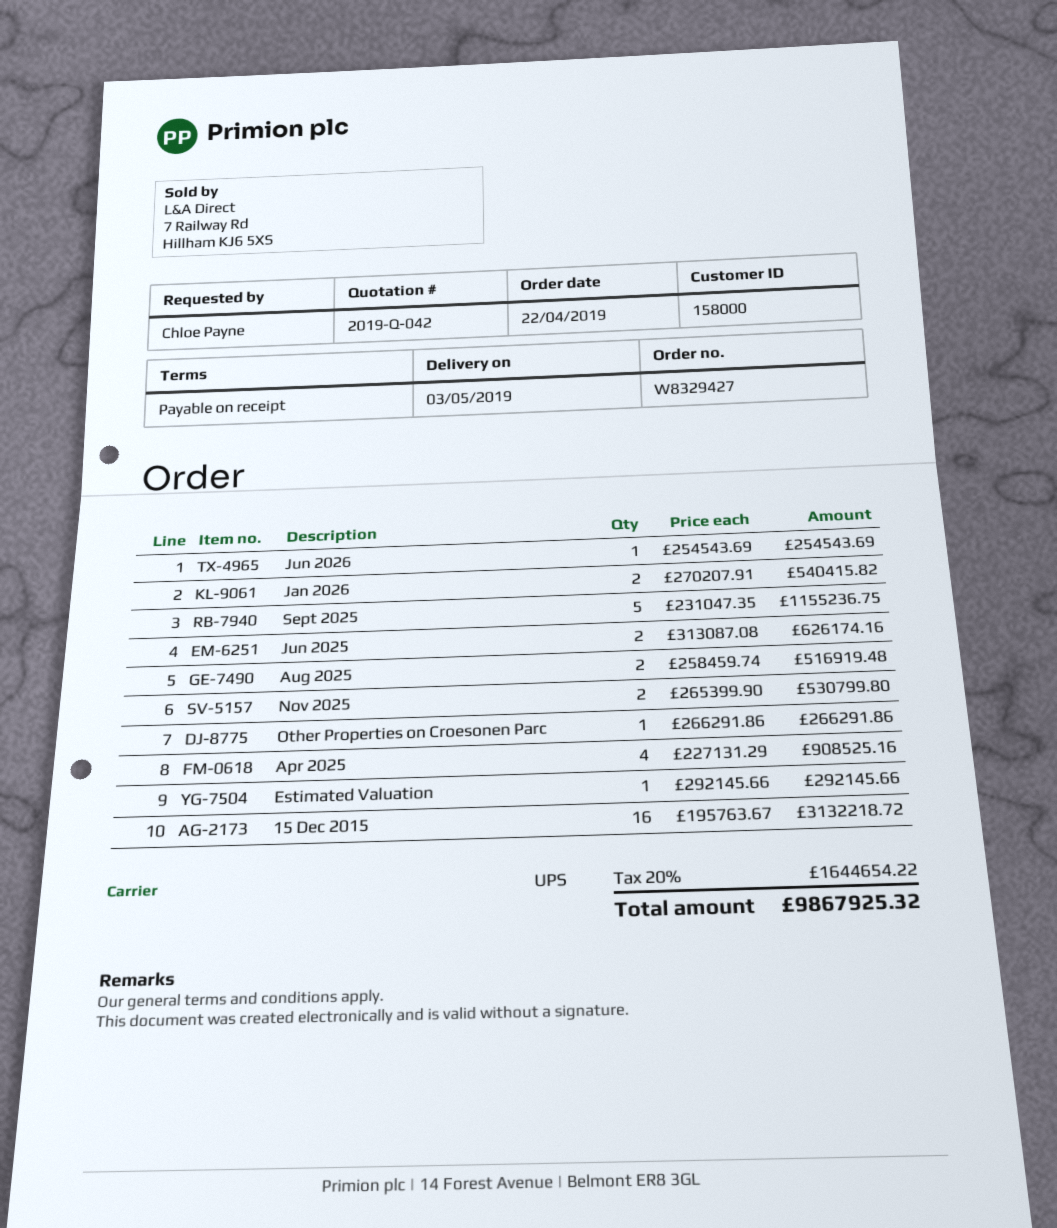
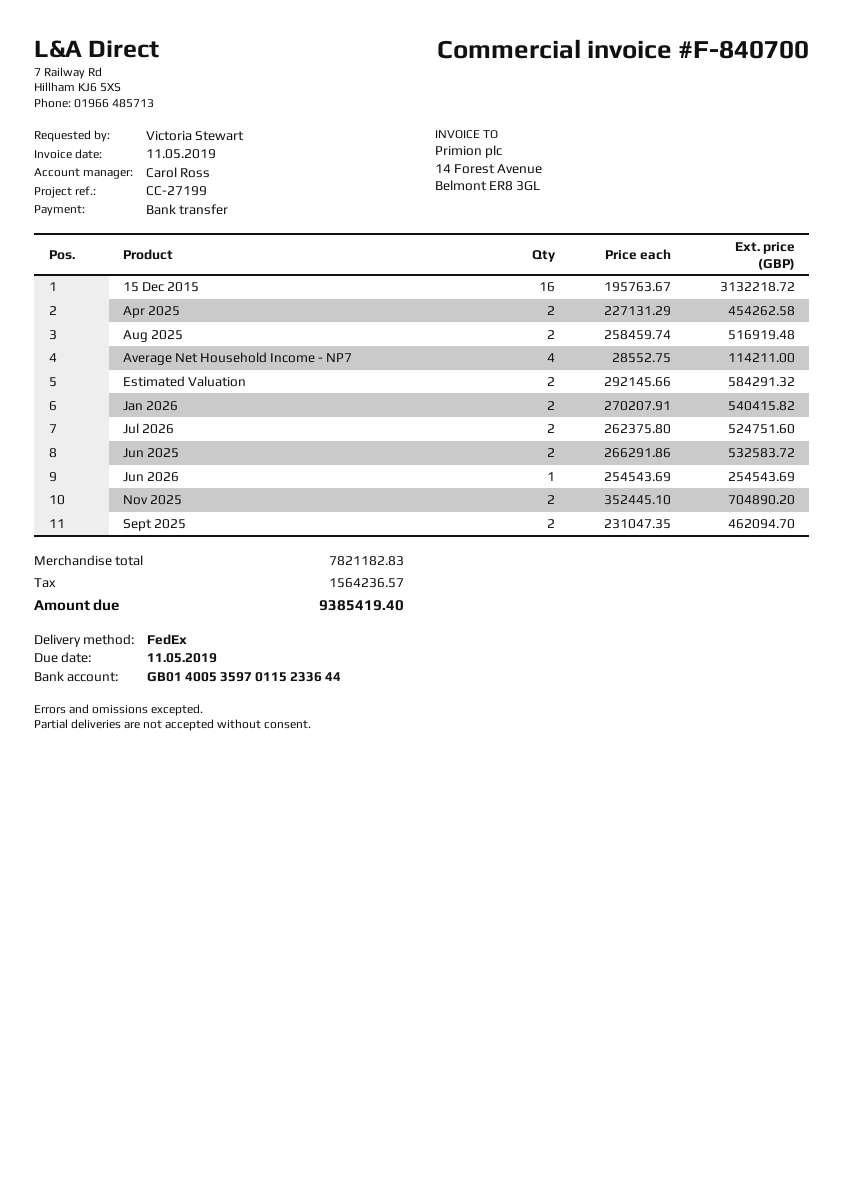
ordered by: Chloe Payne -> Victoria Stewart
shipping method: UPS -> FedEx
Sept 2025: 5 x 231047.35 = 1155236.75 -> 2 x 231047.35 = 462094.70
Jun 2025: 2 x 313087.08 = 626174.16 -> 2 x 266291.86 = 532583.72
Nov 2025: 2 x 265399.90 = 530799.80 -> 2 x 352445.10 = 704890.20
Other Properties on Croesonen Parc: 1 x 266291.86 = 266291.86 -> none
Apr 2025: 4 x 227131.29 = 908525.16 -> 2 x 227131.29 = 454262.58
Estimated Valuation: 1 x 292145.66 = 292145.66 -> 2 x 292145.66 = 584291.32
Average Net Household Income - NP7: none -> 4 x 28552.75 = 114211.00
Jul 2026: none -> 2 x 262375.80 = 524751.60
tax: 1644654.22 -> 1564236.57
total: 9867925.32 -> 9385419.40

